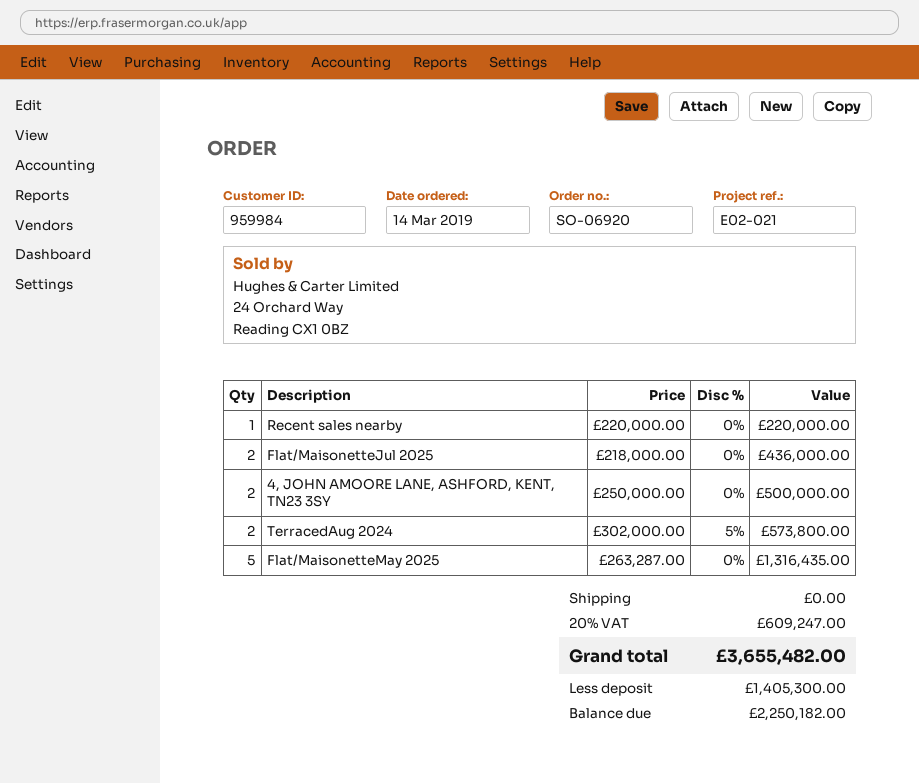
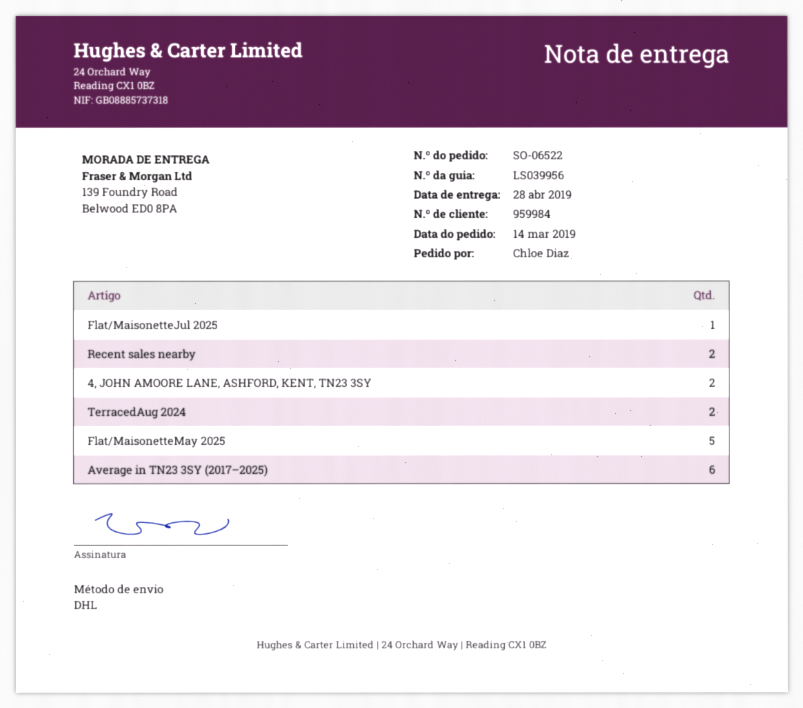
order number: SO-06920 -> SO-06522
Recent sales nearby: 1 -> 2
Flat/MaisonetteJul 2025: 2 -> 1
Average in TN23 3SY (2017–2025): none -> 6

